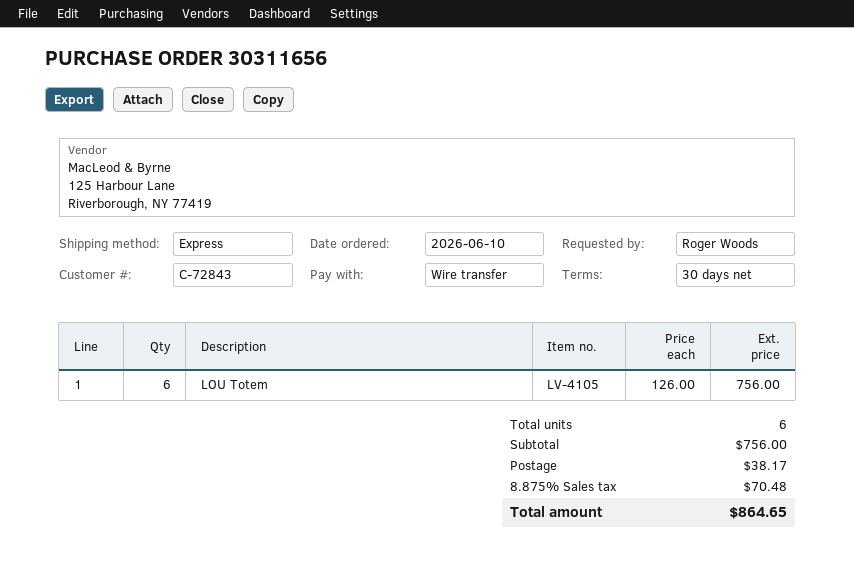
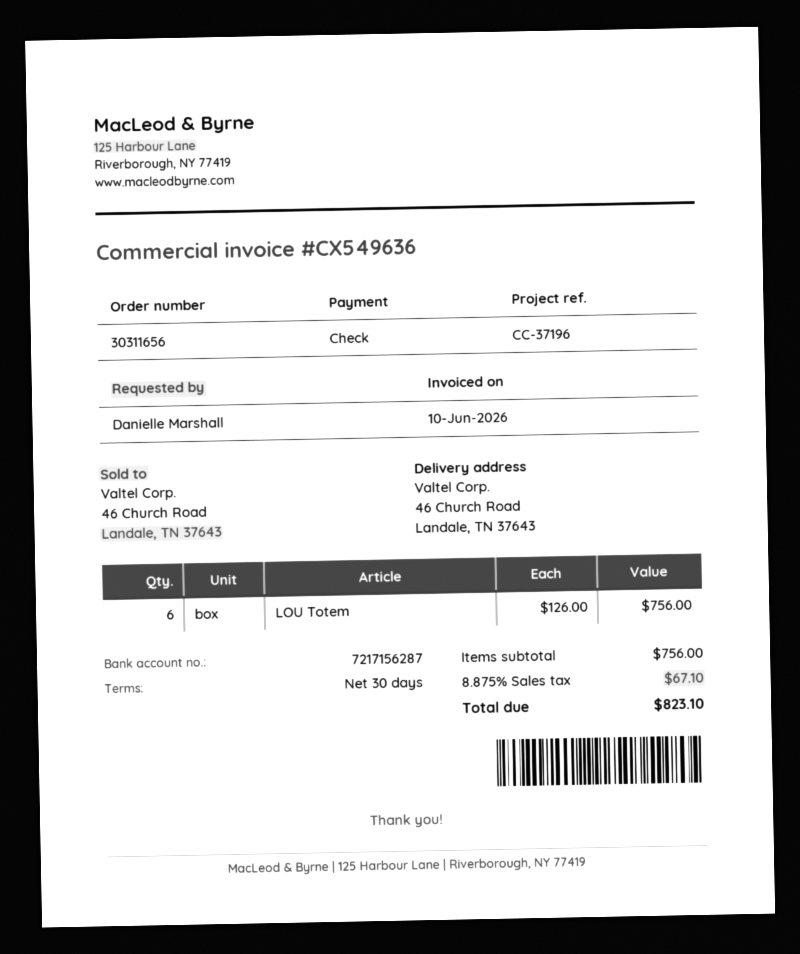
ordered by: Roger Woods -> Danielle Marshall
payment method: bank transfer -> cheque
shipping: 38.17 -> none
tax: 8.875% = 70.48 -> 8.875% = 67.10
total: 864.65 -> 823.10

